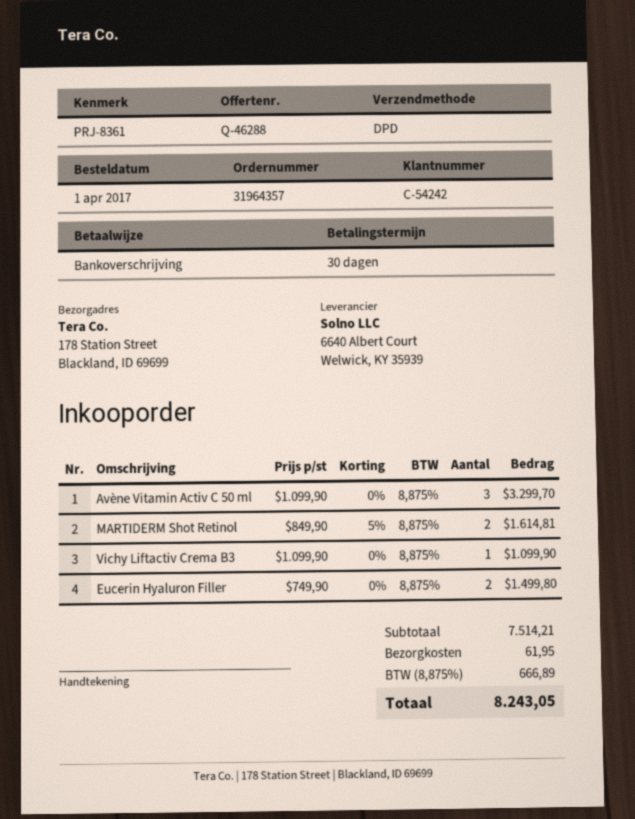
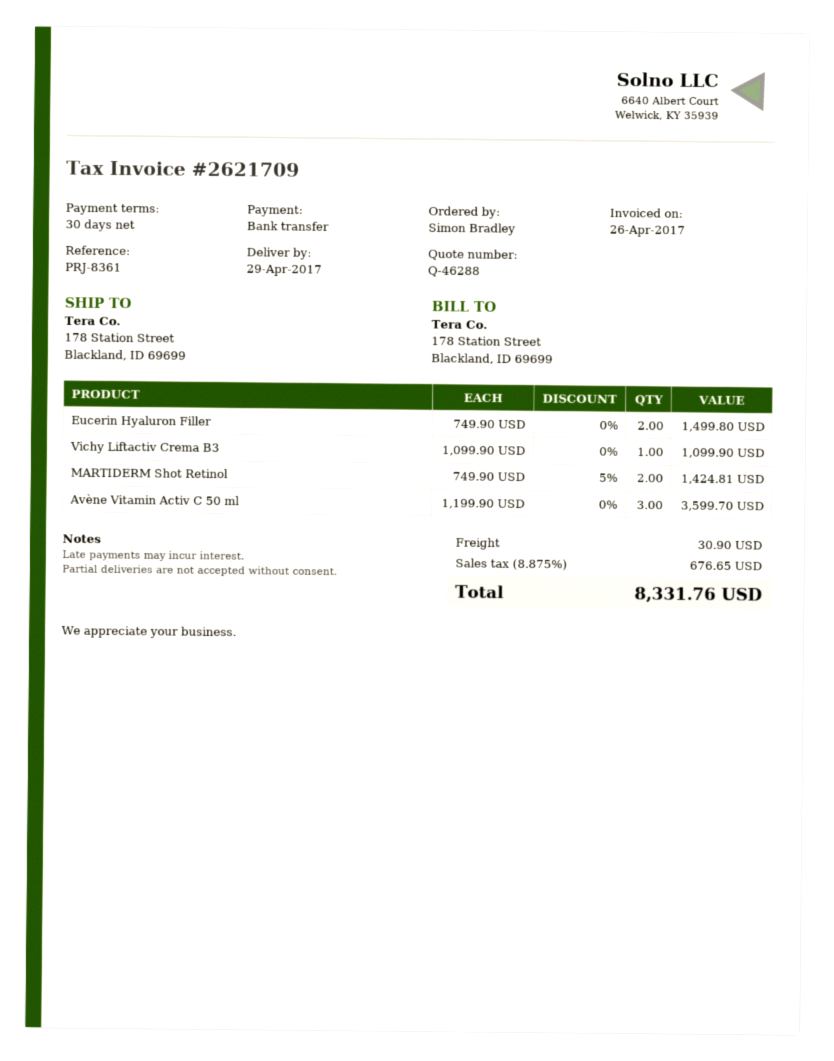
Avène Vitamin Activ C 50 ml: 3 x 1099.90 = 3299.70 -> 3 x 1199.90 = 3599.70
MARTIDERM Shot Retinol: 2 x 849.90 - 5% = 1614.81 -> 2 x 749.90 - 5% = 1424.81
shipping: 61.95 -> 30.90
tax: 8.875% = 666.89 -> 8.875% = 676.65
total: 8243.05 -> 8331.76

